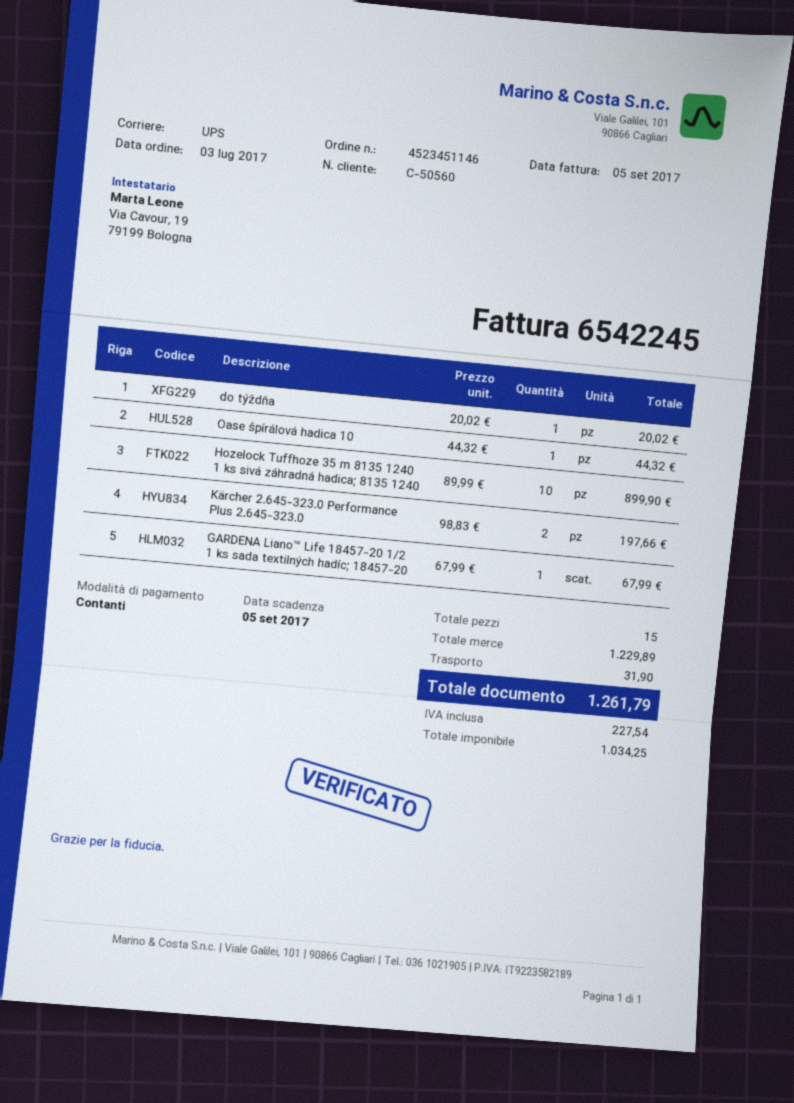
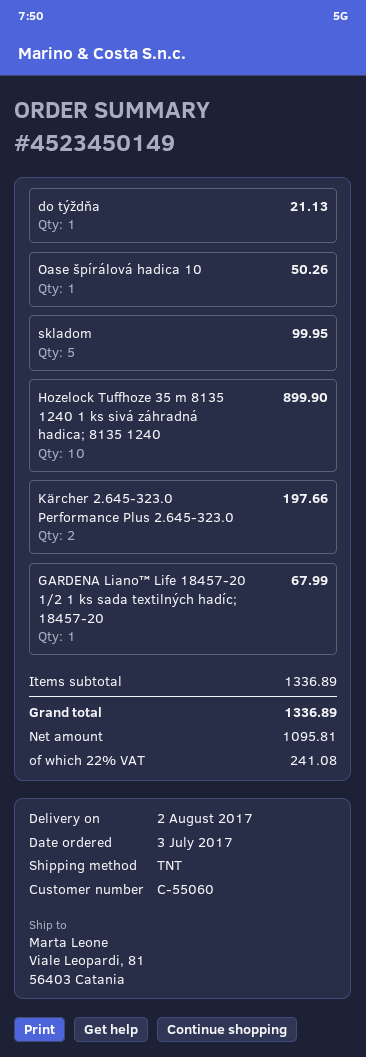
order number: 4523451146 -> 4523450149
customer number: C-50560 -> C-55060
shipping method: UPS -> TNT
do týždňa: 1 for 20.02 -> 1 for 21.13
Oase špírálová hadica 10: 1 for 44.32 -> 1 for 50.26
skladom: none -> 5 for 99.95
subtotal: 1229.89 -> 1336.89
shipping: 31.90 -> none
net: 1034.25 -> 1095.81
tax: 227.54 -> 241.08
total: 1261.79 -> 1336.89

